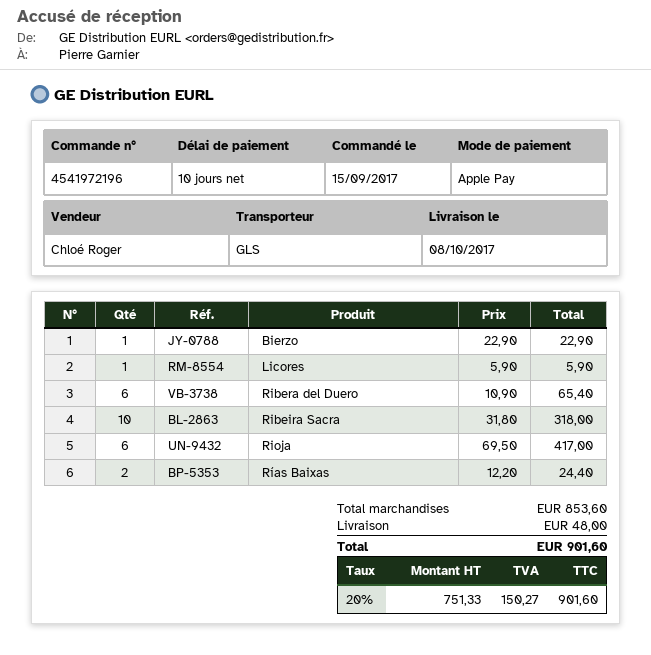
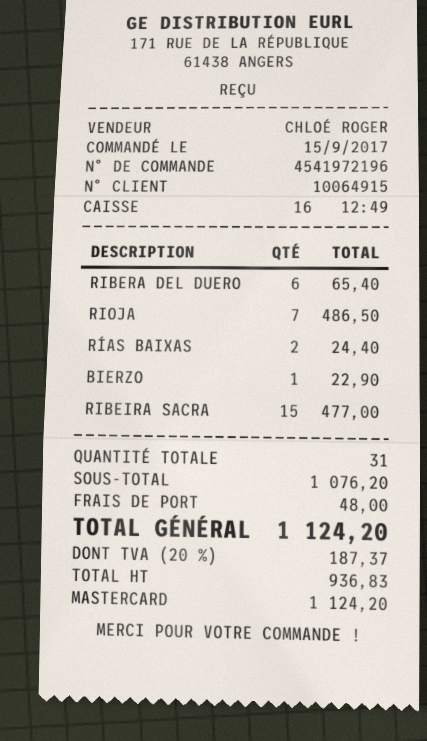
payment method: Apple Pay -> Mastercard
Licores: 1 for 5.90 -> none
Ribeira Sacra: 10 for 318.00 -> 15 for 477.00
Rioja: 6 for 417.00 -> 7 for 486.50
subtotal: 853.60 -> 1076.20
net: 751.33 -> 936.83
tax: 20% = 150.27 -> 20% = 187.37
total: 901.60 -> 1124.20

